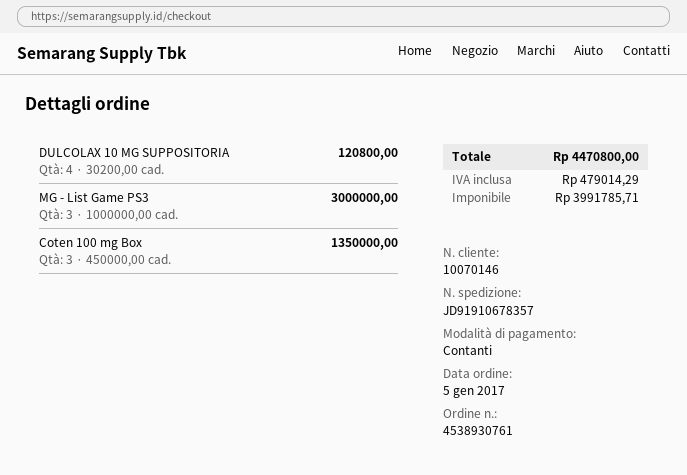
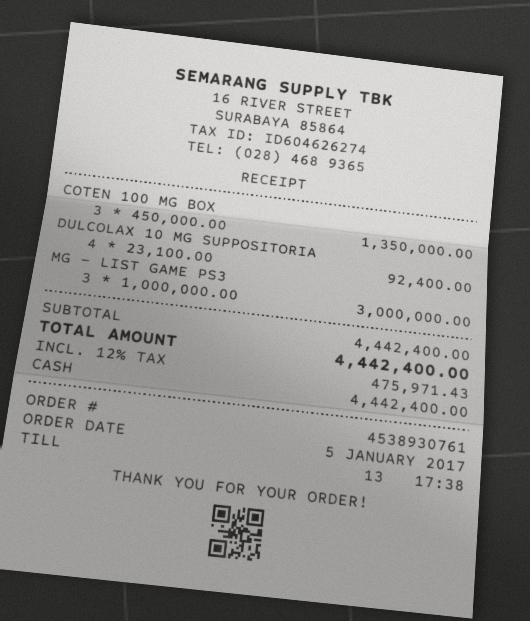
DULCOLAX 10 MG SUPPOSITORIA: 4 x 30200.00 = 120800.00 -> 4 x 23100.00 = 92400.00
tax: 479014.29 -> 475971.43
total: 4470800.00 -> 4442400.00

